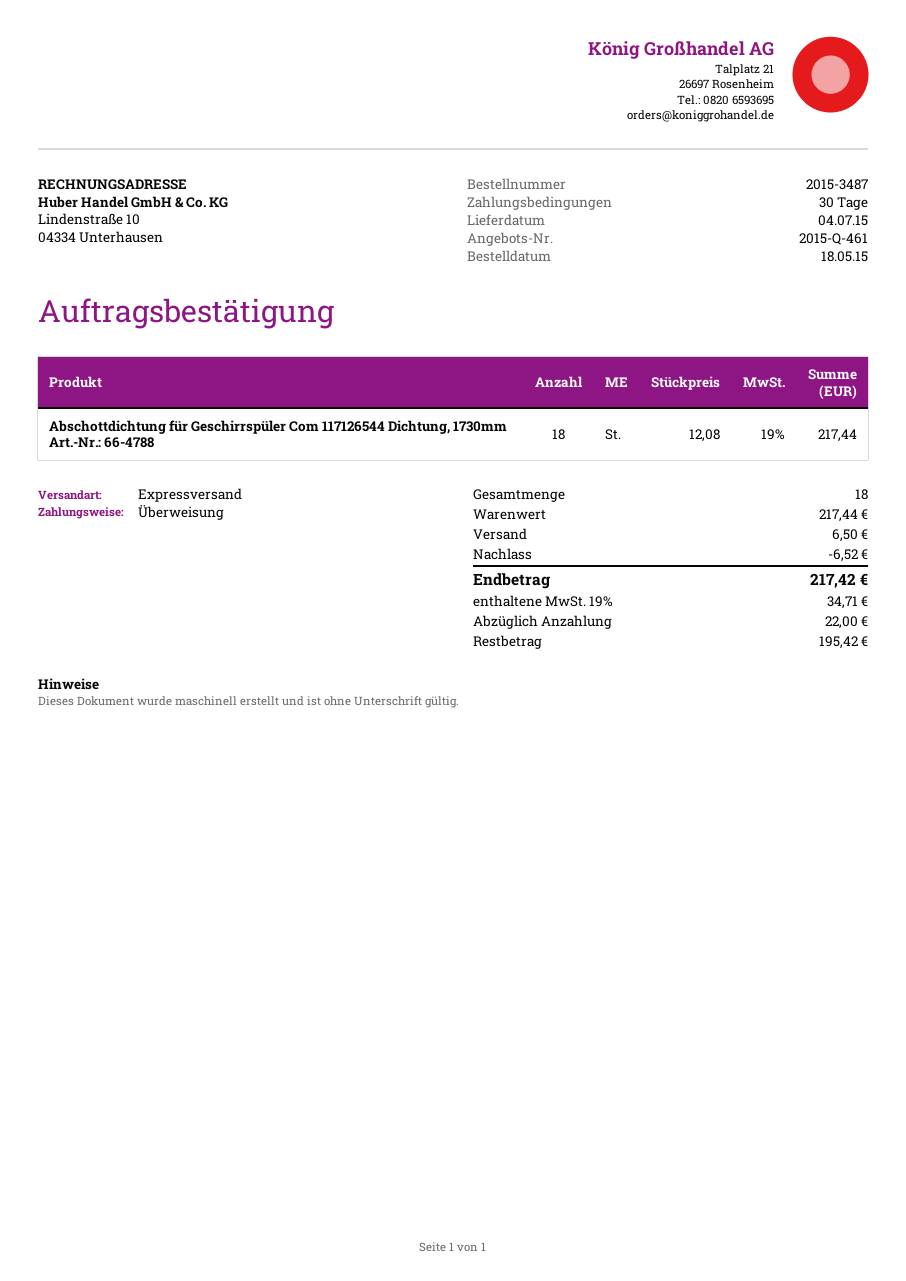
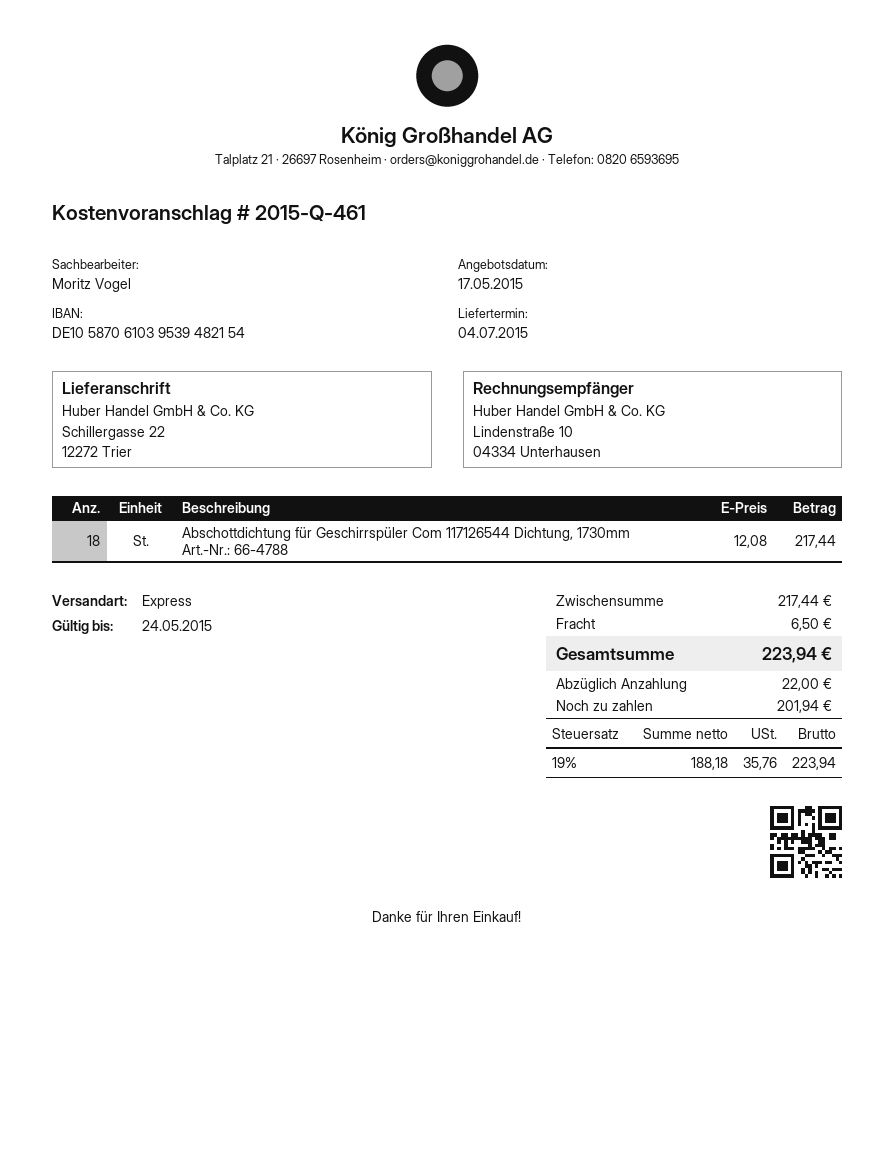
discount: 6.52 -> none
tax: 19% = 34.71 -> 19% = 35.76
total: 217.42 -> 223.94
balance: 195.42 -> 201.94

